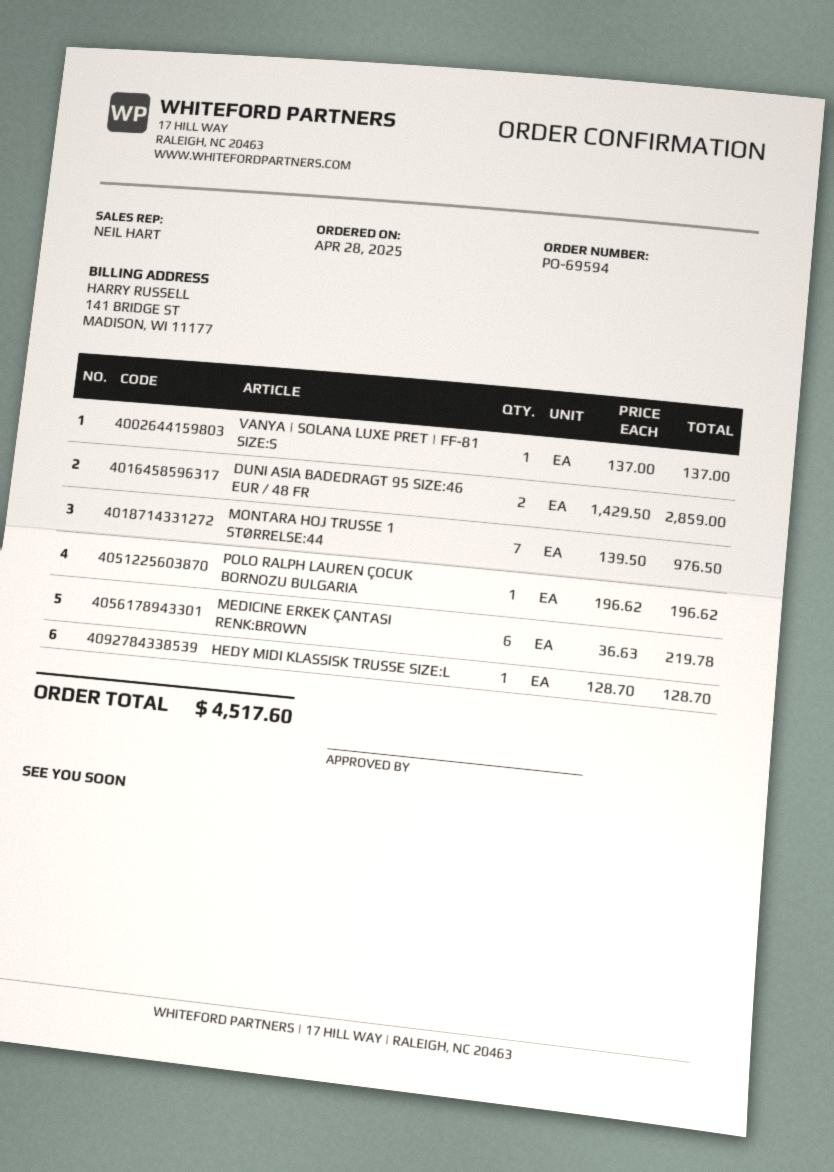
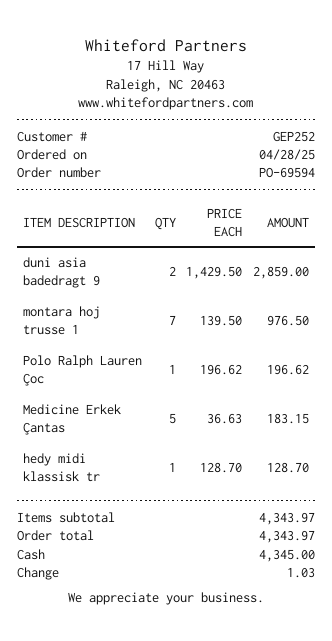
VANYA | SOLANA LUXE PRET | FF-81 SIZE:S: 1 x 137.00 = 137.00 -> none
MEDICINE ERKEK ÇANTASI RENK:BROWN: 6 x 36.63 = 219.78 -> 5 x 36.63 = 183.15
total: 4517.60 -> 4343.97

